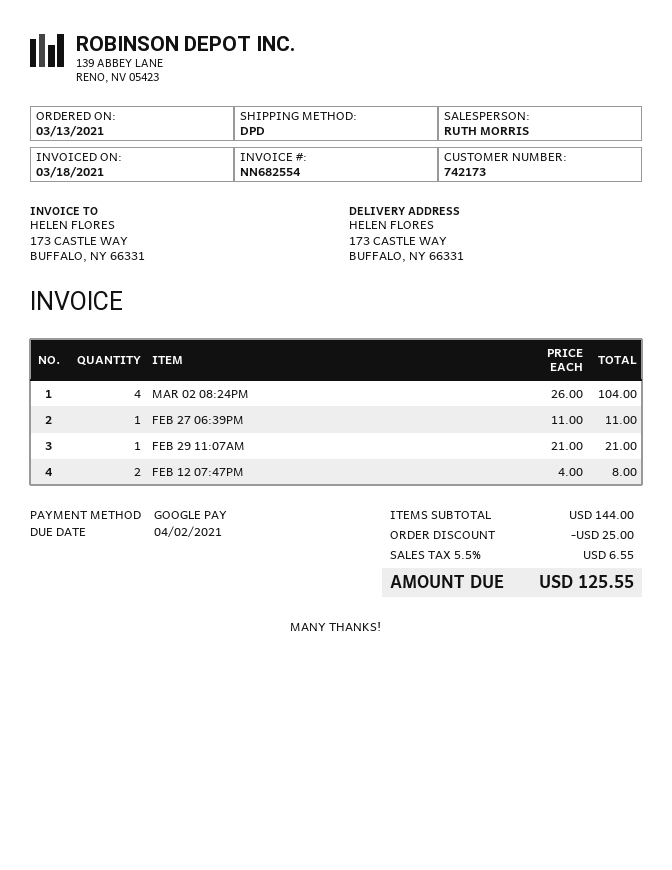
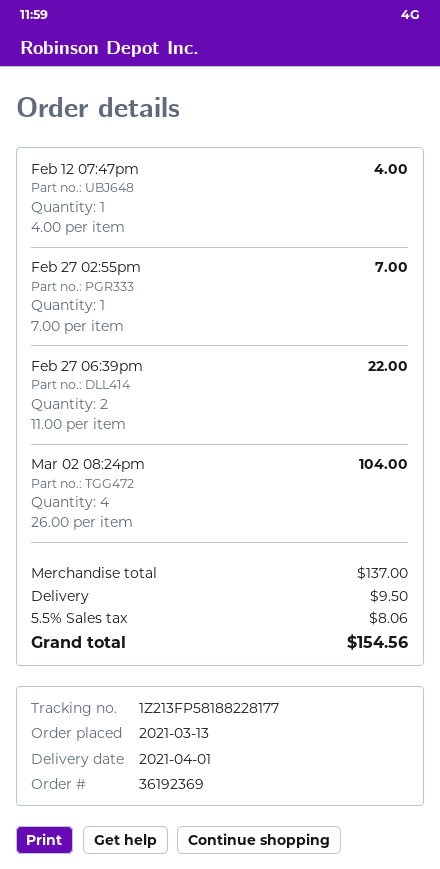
FEB 27 06:39PM: 1 x 11.00 = 11.00 -> 2 x 11.00 = 22.00
FEB 29 11:07AM: 1 x 21.00 = 21.00 -> none
FEB 12 07:47PM: 2 x 4.00 = 8.00 -> 1 x 4.00 = 4.00
Feb 27 02:55pm: none -> 1 x 7.00 = 7.00
subtotal: 144.00 -> 137.00
discount: 25.00 -> none
shipping: none -> 9.50
tax: 5.5% = 6.55 -> 5.5% = 8.06
total: 125.55 -> 154.56

